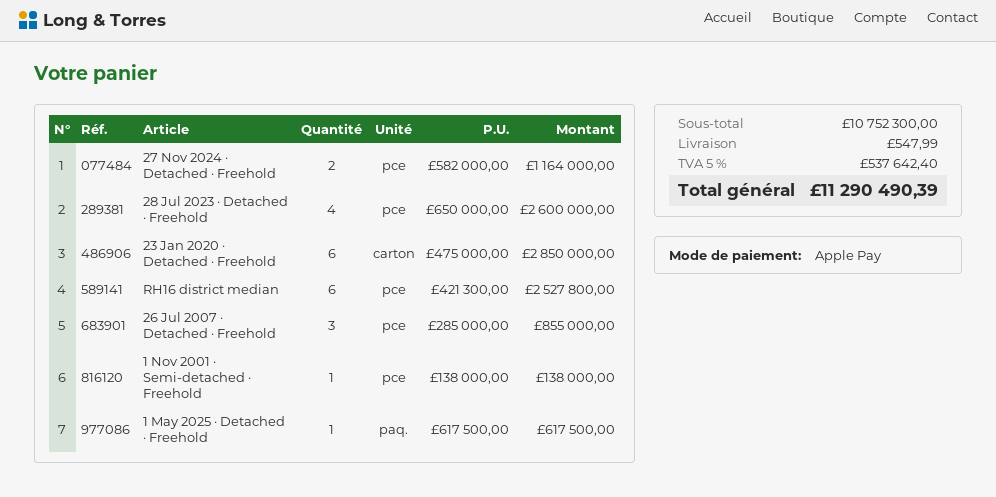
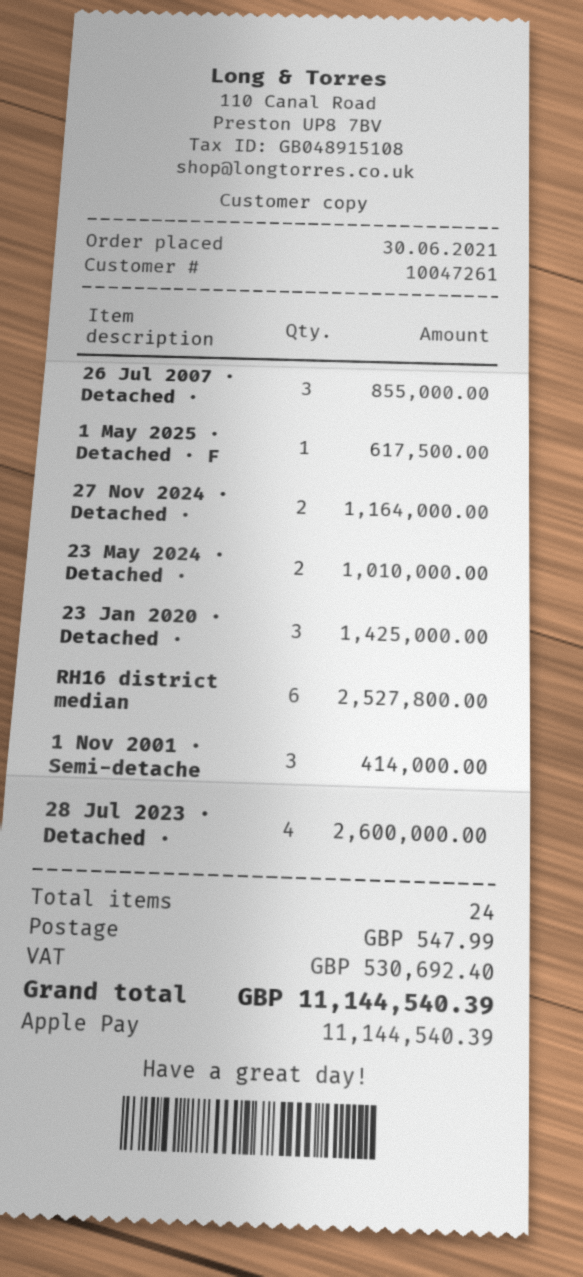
23 Jan 2020 · Detached · Freehold: 6 for 2850000.00 -> 3 for 1425000.00
1 Nov 2001 · Semi-detached · Freehold: 1 for 138000.00 -> 3 for 414000.00
23 May 2024 · Detached ·: none -> 2 for 1010000.00
tax: 537642.40 -> 530692.40
total: 11290490.39 -> 11144540.39

